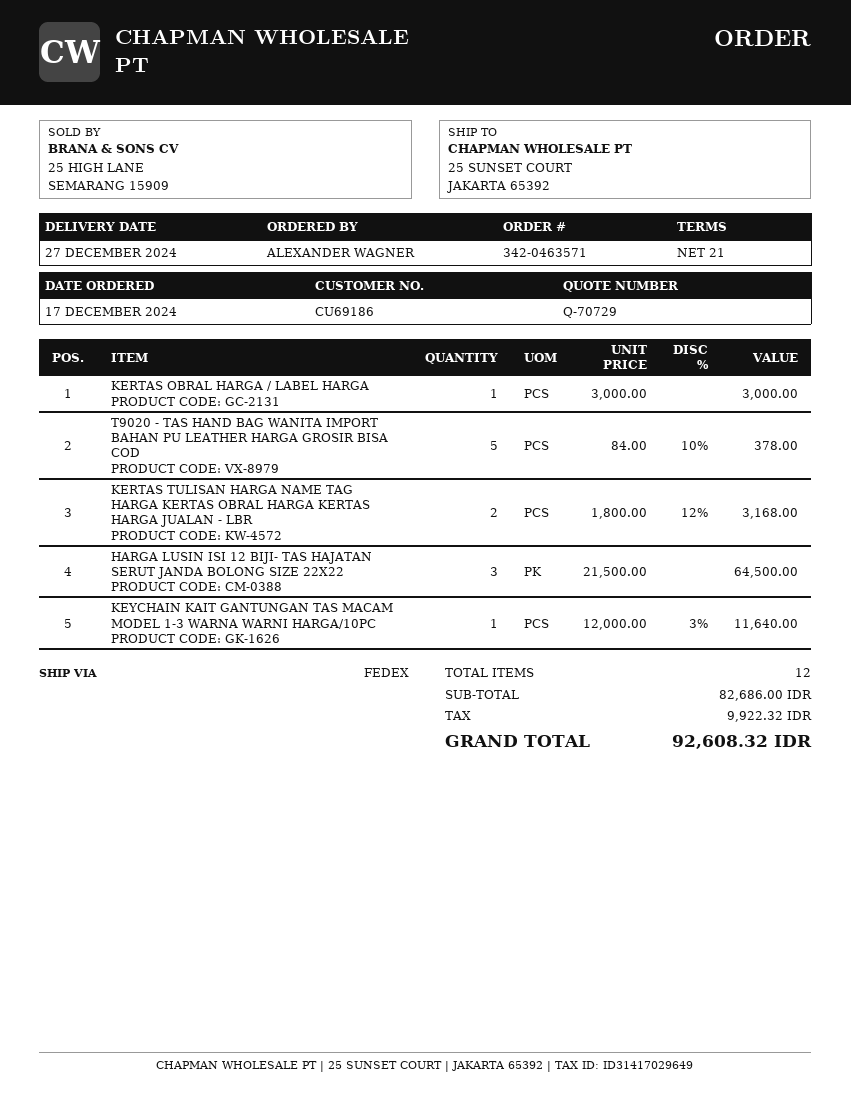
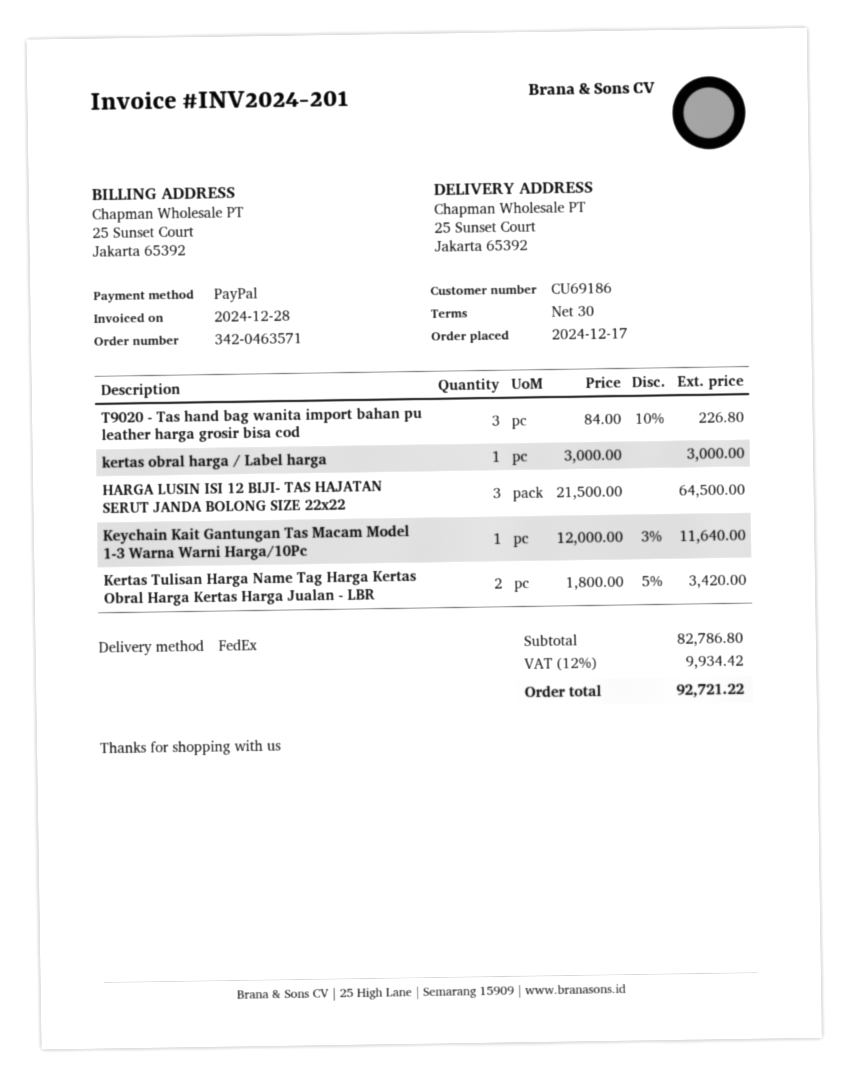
payment terms: 21 days -> 30 days
T9020 - TAS HAND BAG WANITA IMPORT BAHAN PU LEATHER HARGA GROSIR BISA COD: 5 x 84.00 - 10% = 378.00 -> 3 x 84.00 - 10% = 226.80
KERTAS TULISAN HARGA NAME TAG HARGA KERTAS OBRAL HARGA KERTAS HARGA JUALAN - LBR: 2 x 1800.00 - 12% = 3168.00 -> 2 x 1800.00 - 5% = 3420.00
subtotal: 82686.00 -> 82786.80
tax: 9922.32 -> 9934.42
total: 92608.32 -> 92721.22

